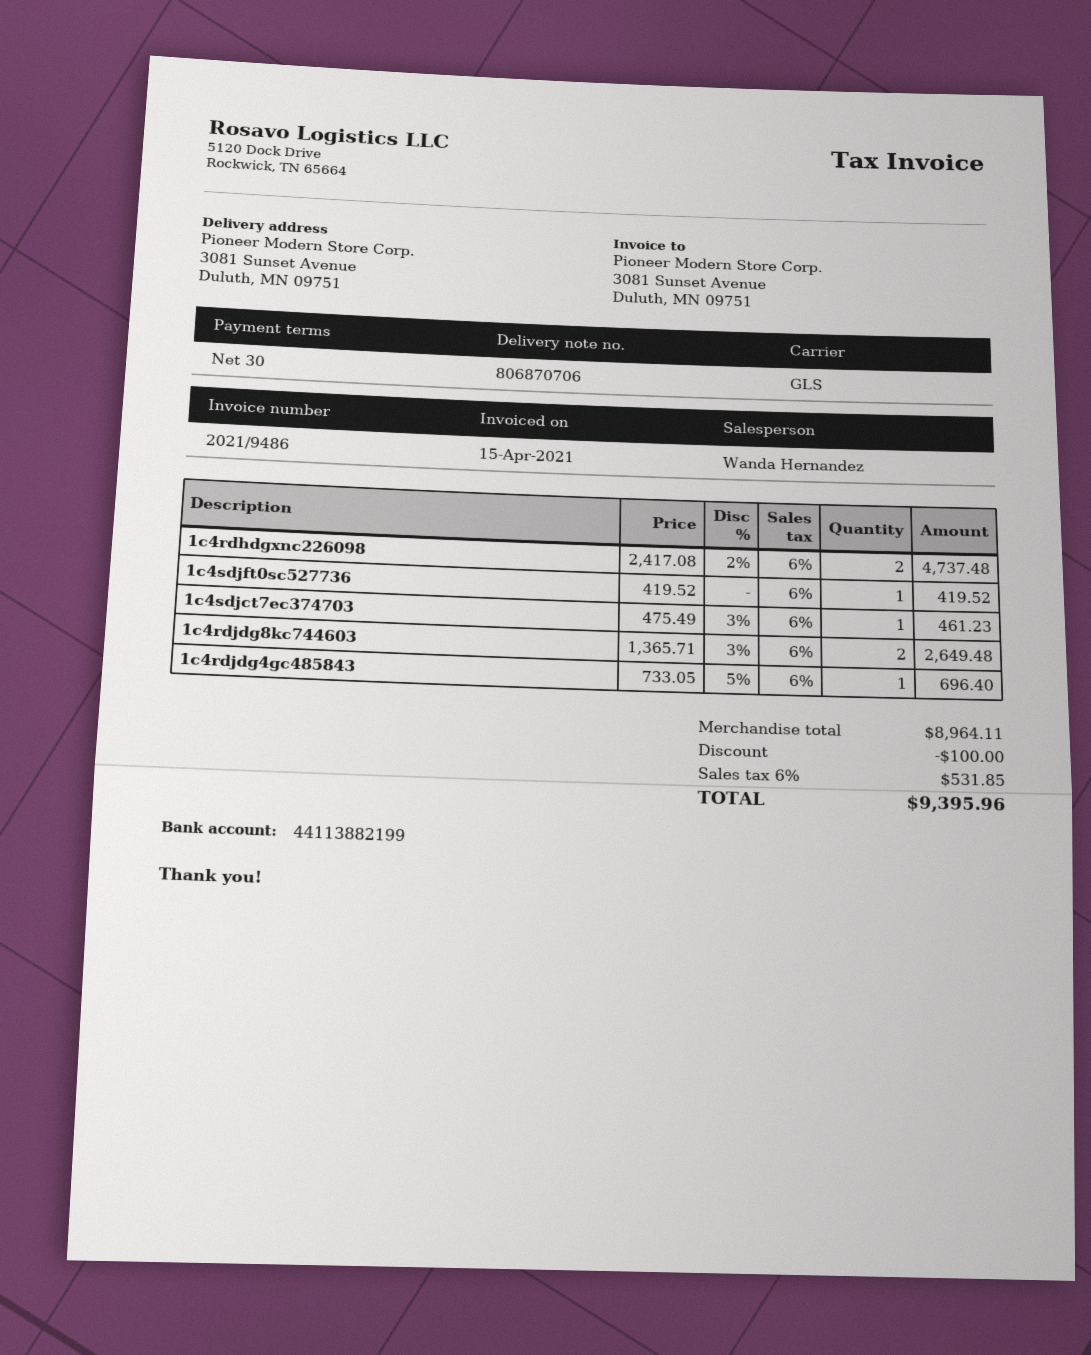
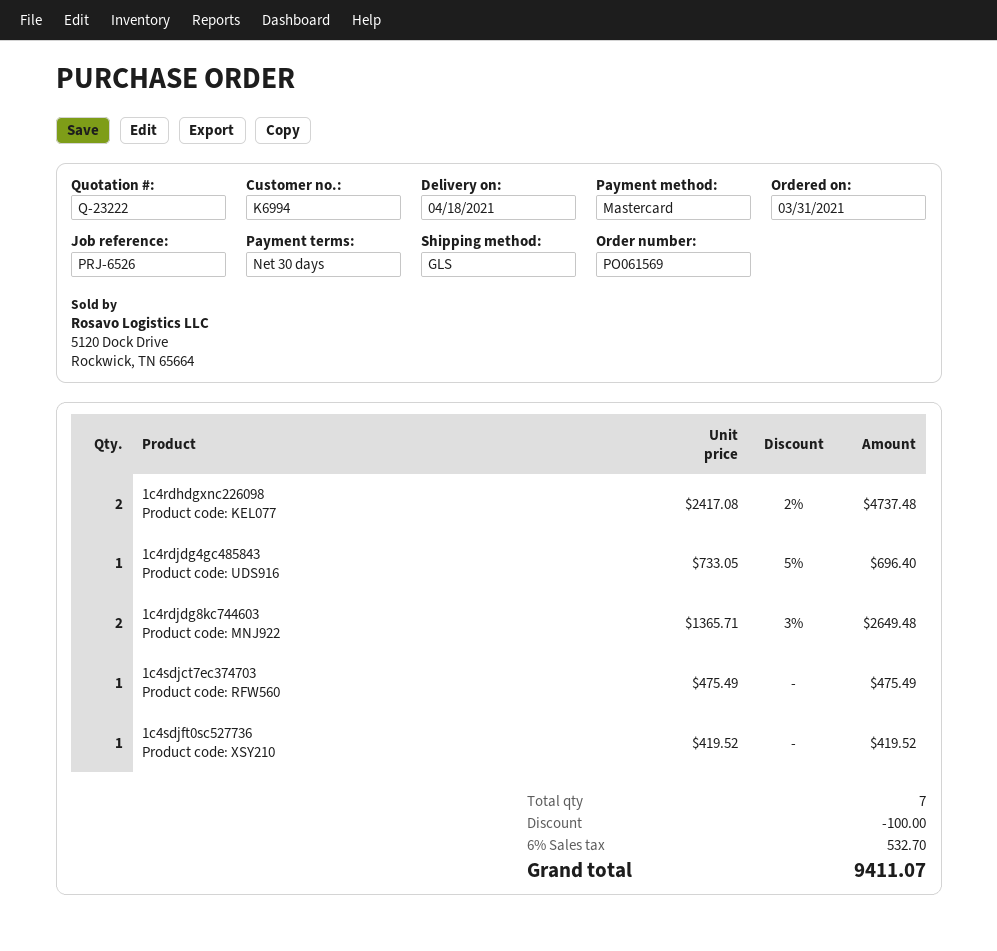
1c4sdjct7ec374703: 1 x 475.49 - 3% = 461.23 -> 1 x 475.49 = 475.49
tax: 6% = 531.85 -> 6% = 532.70
total: 9395.96 -> 9411.07

